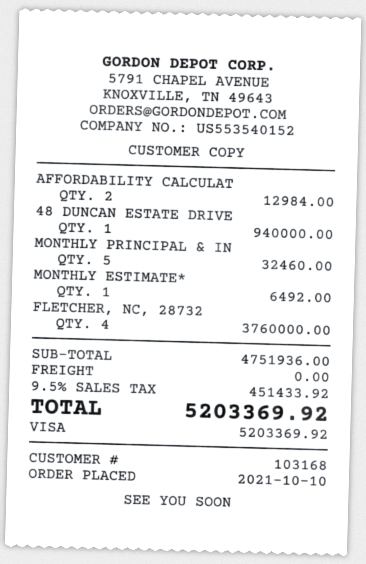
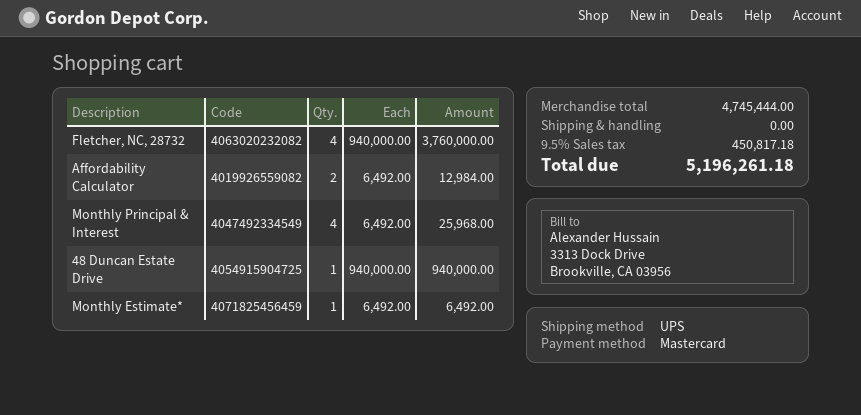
payment method: Visa -> Mastercard
MONTHLY PRINCIPAL & IN: 5 for 32460.00 -> 4 for 25968.00
subtotal: 4751936.00 -> 4745444.00
tax: 9.5% = 451433.92 -> 9.5% = 450817.18
total: 5203369.92 -> 5196261.18

